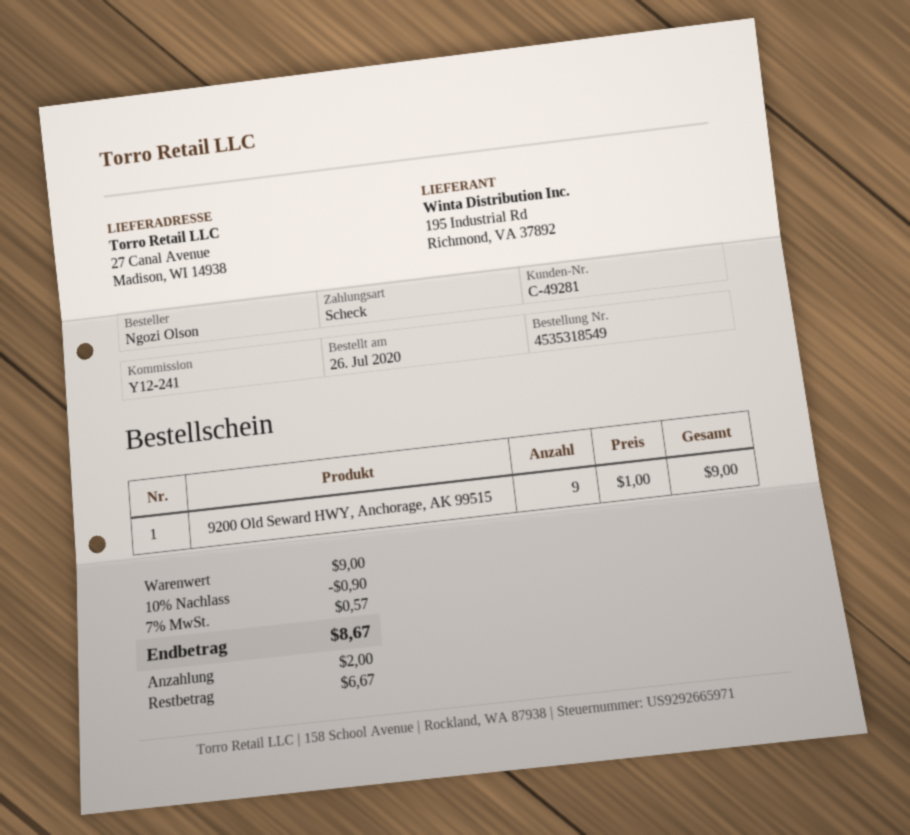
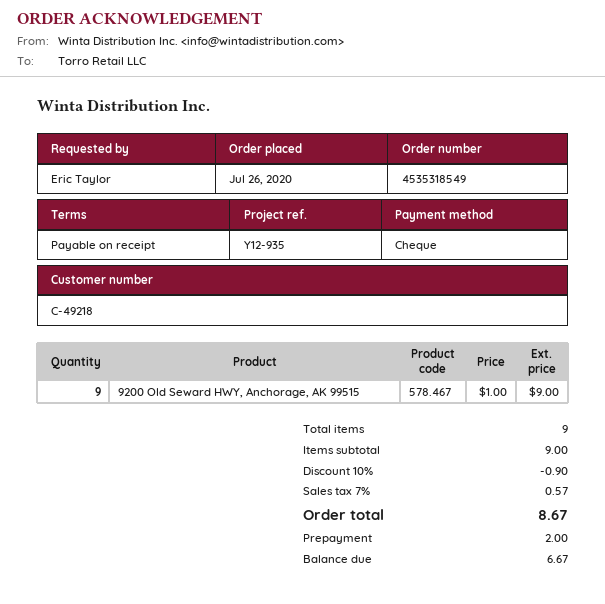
customer number: C-49281 -> C-49218
reference: Y12-241 -> Y12-935
ordered by: Ngozi Olson -> Eric Taylor

